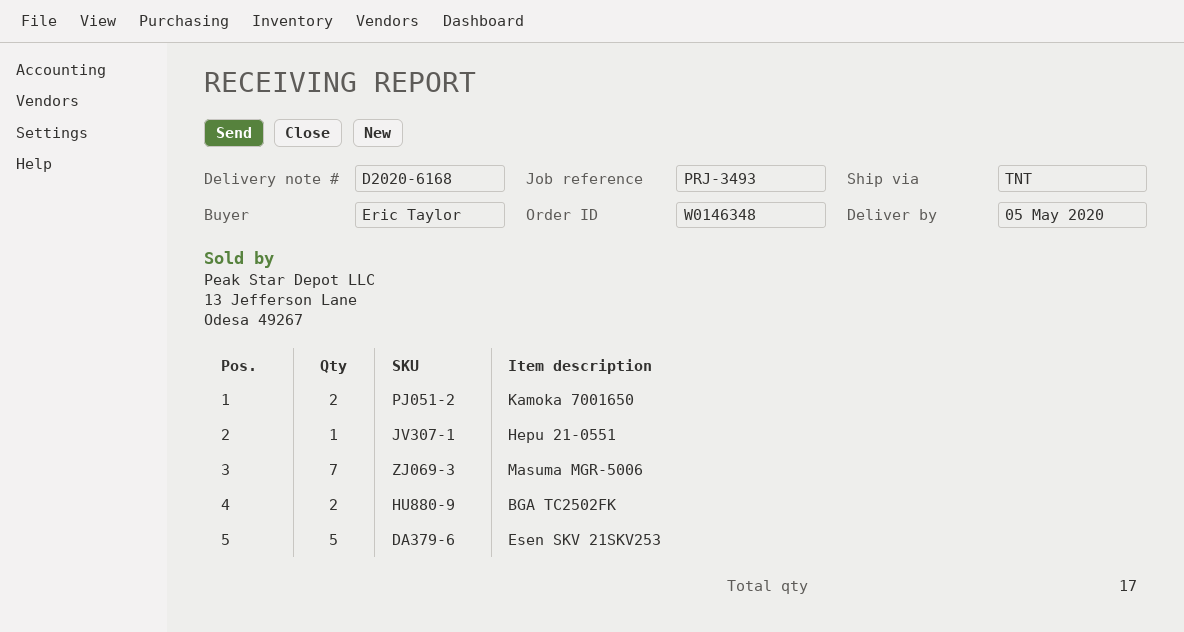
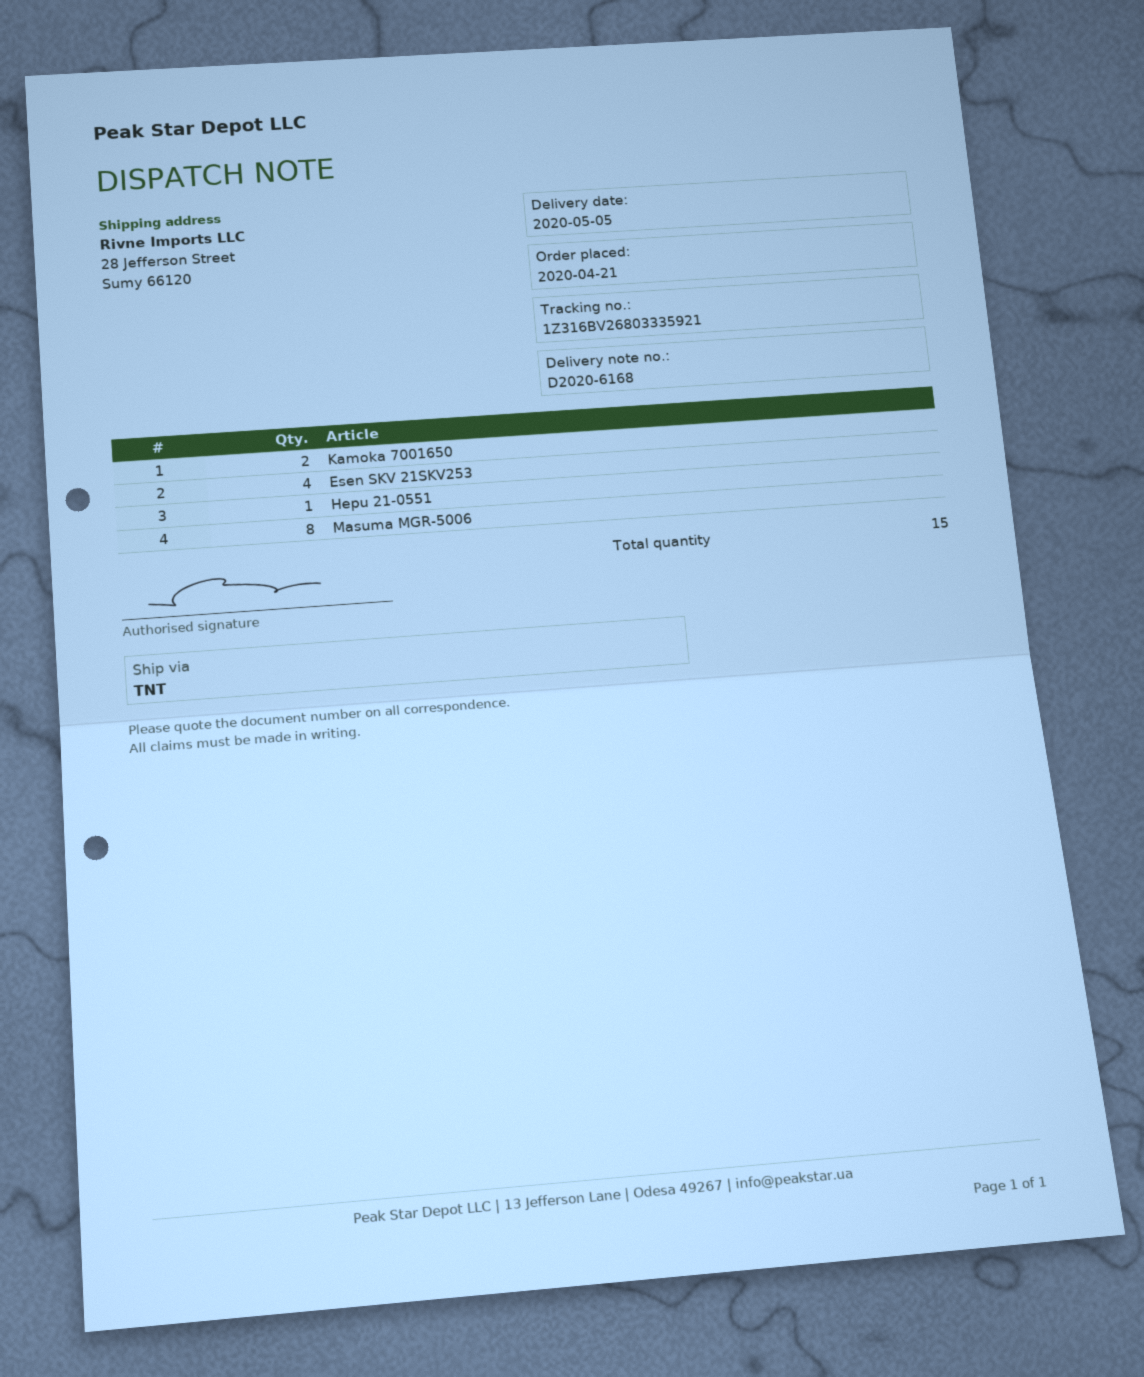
Masuma MGR-5006: 7 -> 8
BGA TC2502FK: 2 -> none
Esen SKV 21SKV253: 5 -> 4
total quantity: 17 -> 15

